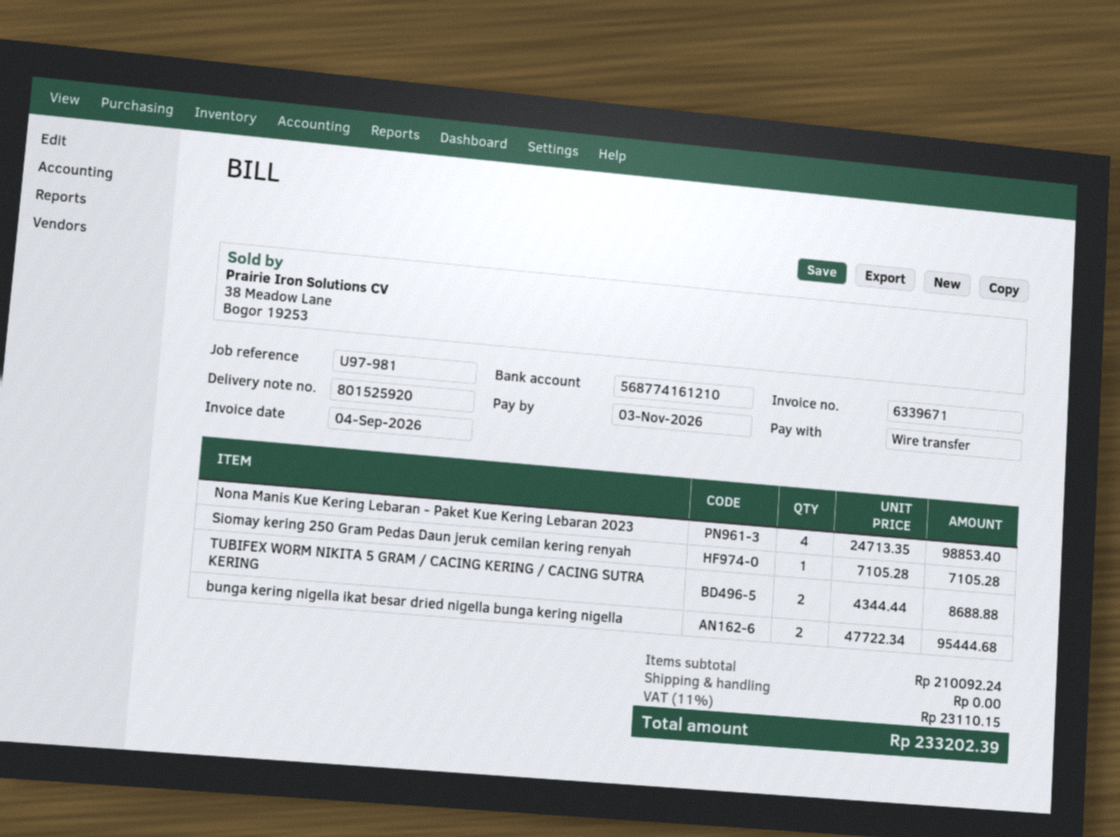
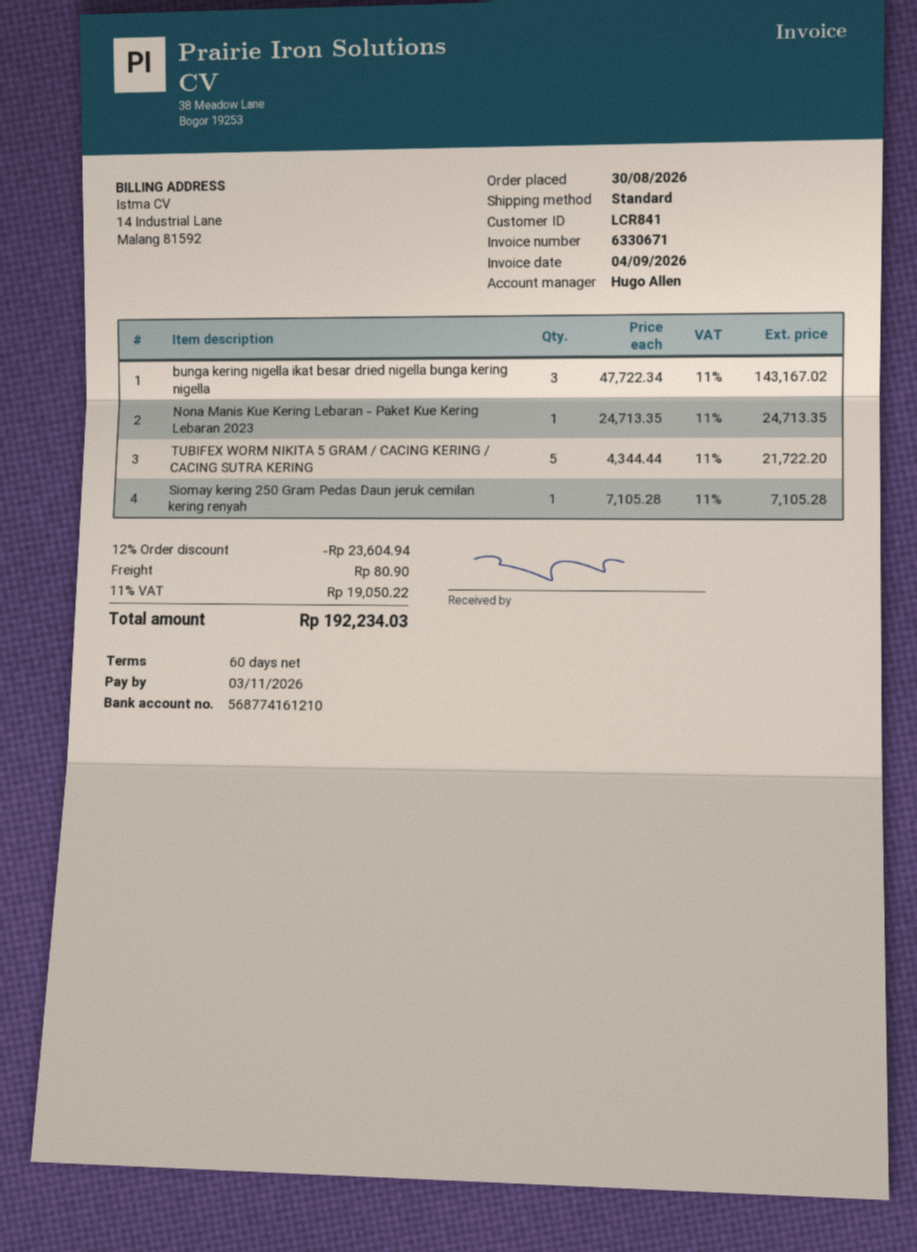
invoice number: 6339671 -> 6330671
Nona Manis Kue Kering Lebaran - Paket Kue Kering Lebaran 2023: 4 x 24713.35 = 98853.40 -> 1 x 24713.35 = 24713.35
TUBIFEX WORM NIKITA 5 GRAM / CACING KERING / CACING SUTRA KERING: 2 x 4344.44 = 8688.88 -> 5 x 4344.44 = 21722.20
bunga kering nigella ikat besar dried nigella bunga kering nigella: 2 x 47722.34 = 95444.68 -> 3 x 47722.34 = 143167.02
discount: none -> 12% = 23604.94
shipping: 0.00 -> 80.90
tax: 11% = 23110.15 -> 11% = 19050.22
total: 233202.39 -> 192234.03

